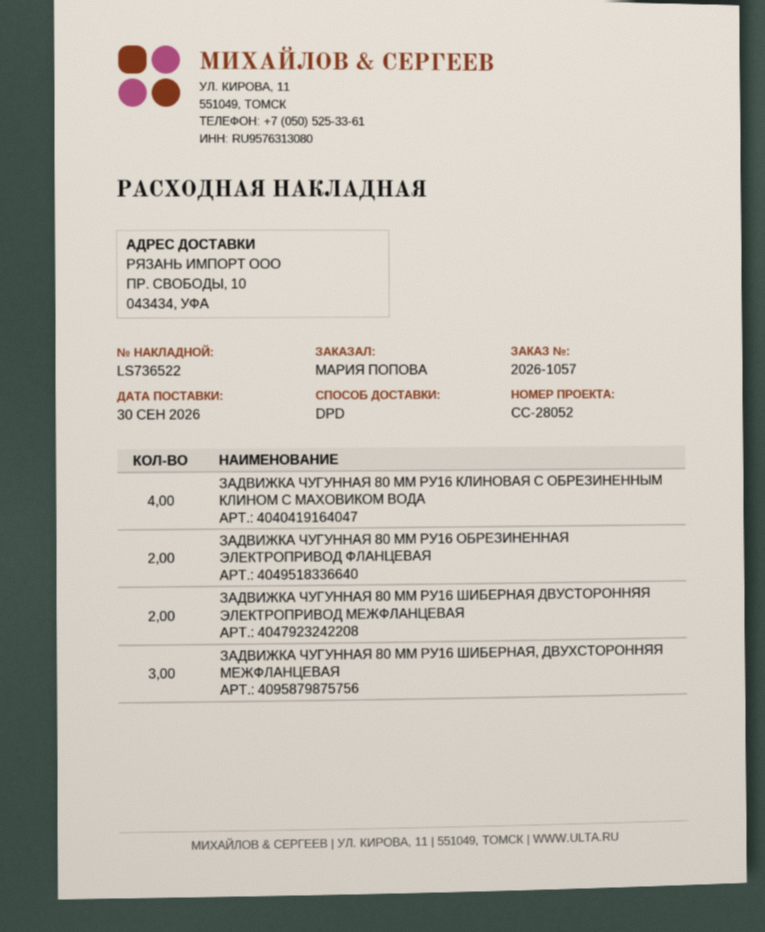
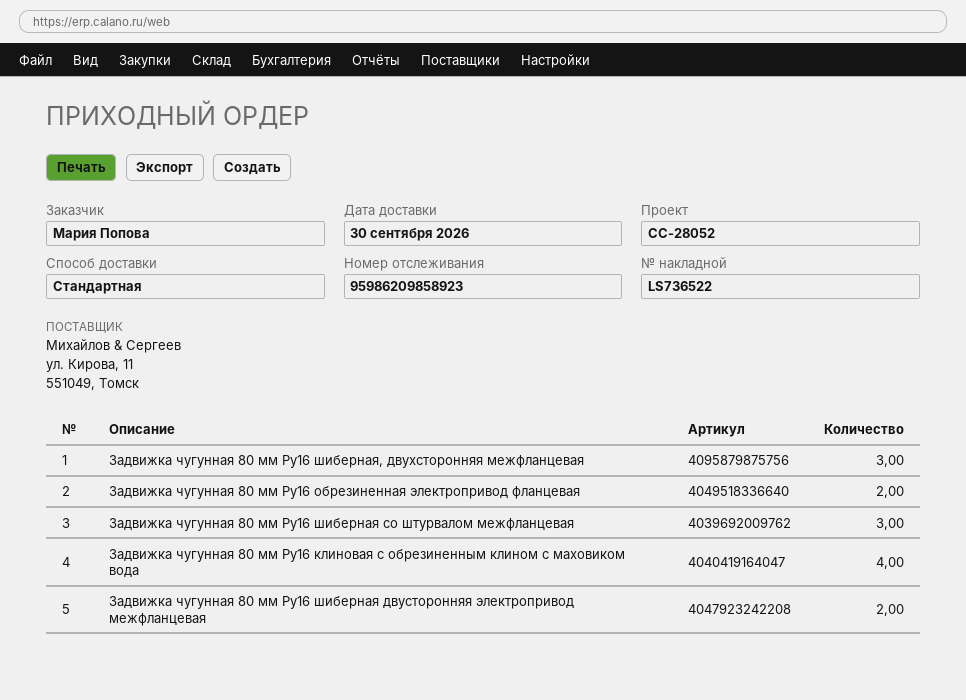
shipping method: DPD -> standard
Задвижка чугунная 80 мм Ру16 шиберная со штурвалом межфланцевая: none -> 3

